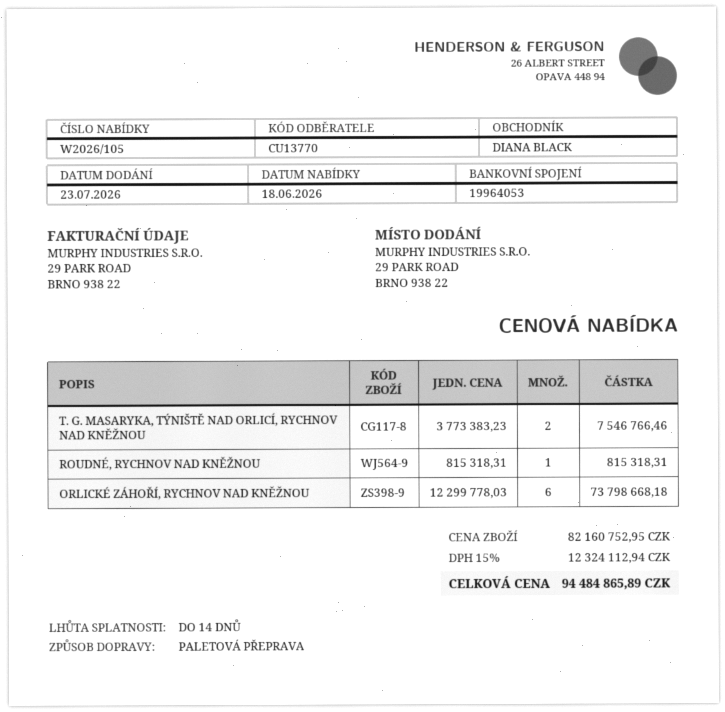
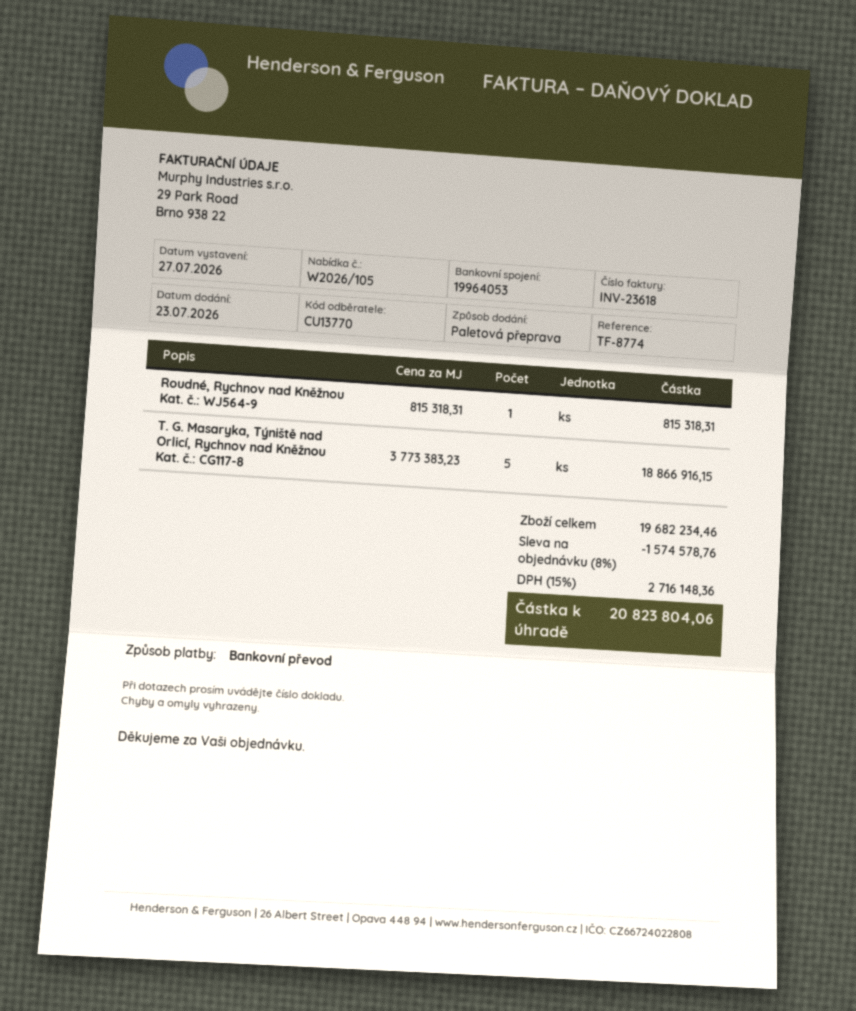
T. G. MASARYKA, TÝNIŠTĚ NAD ORLICÍ, RYCHNOV NAD KNĚŽNOU: 2 x 3773383.23 = 7546766.46 -> 5 x 3773383.23 = 18866916.15
ORLICKÉ ZÁHOŘÍ, RYCHNOV NAD KNĚŽNOU: 6 x 12299778.03 = 73798668.18 -> none
subtotal: 82160752.95 -> 19682234.46
discount: none -> 8% = 1574578.76
tax: 15% = 12324112.94 -> 15% = 2716148.36
total: 94484865.89 -> 20823804.06

